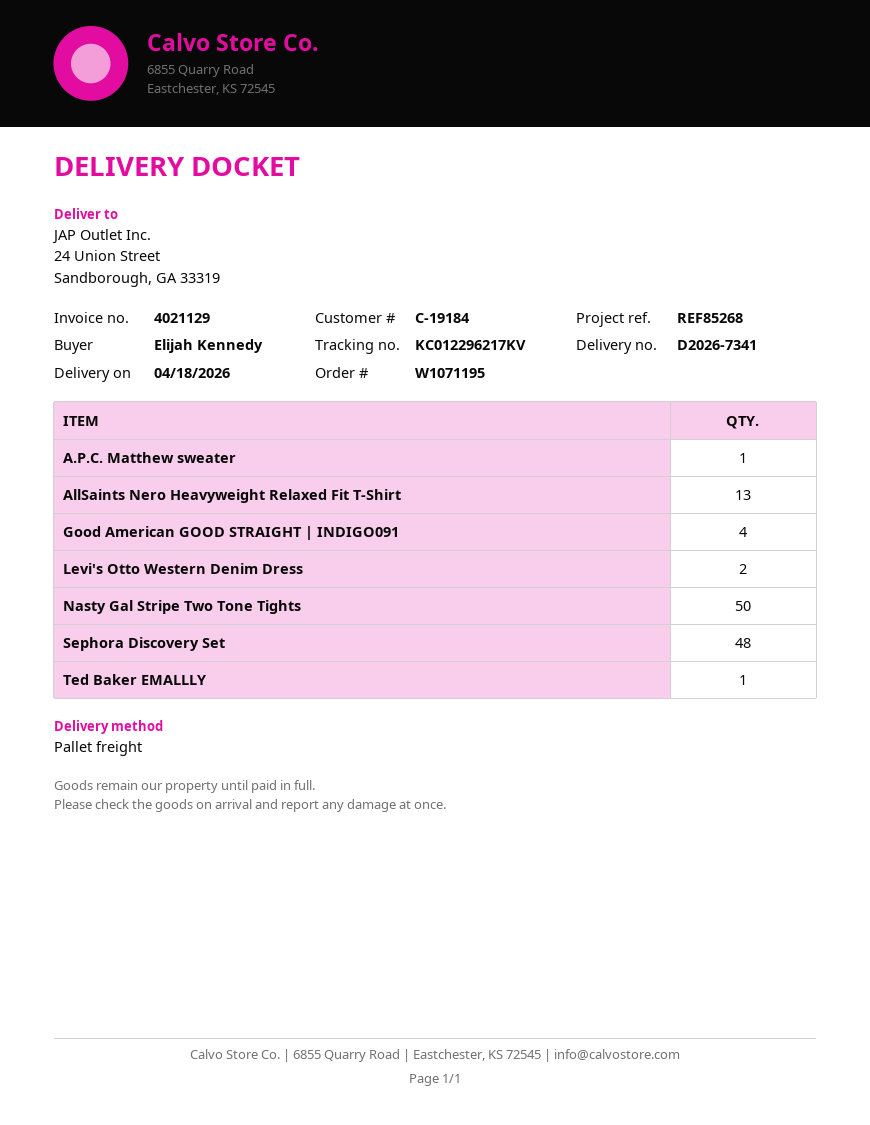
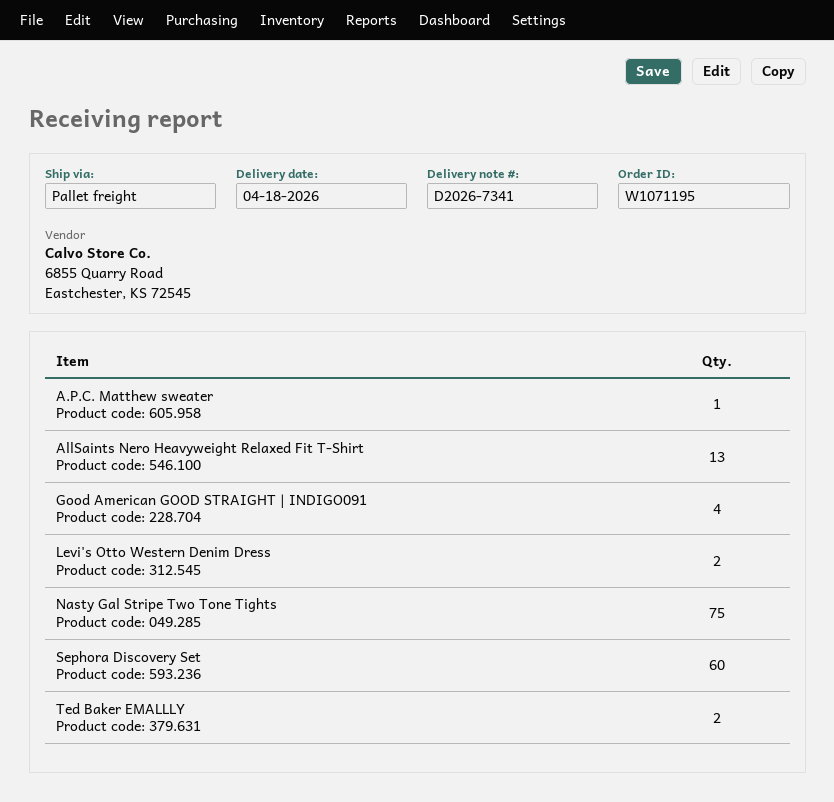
Nasty Gal Stripe Two Tone Tights: 50 -> 75
Sephora Discovery Set: 48 -> 60
Ted Baker EMALLLY: 1 -> 2

